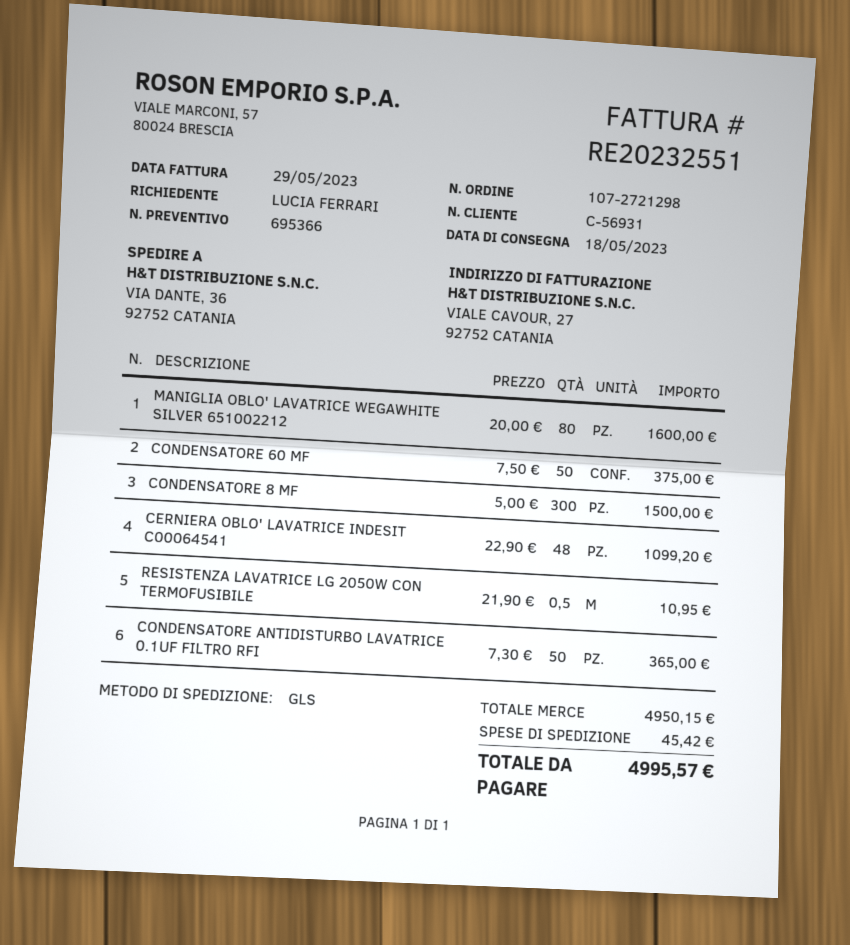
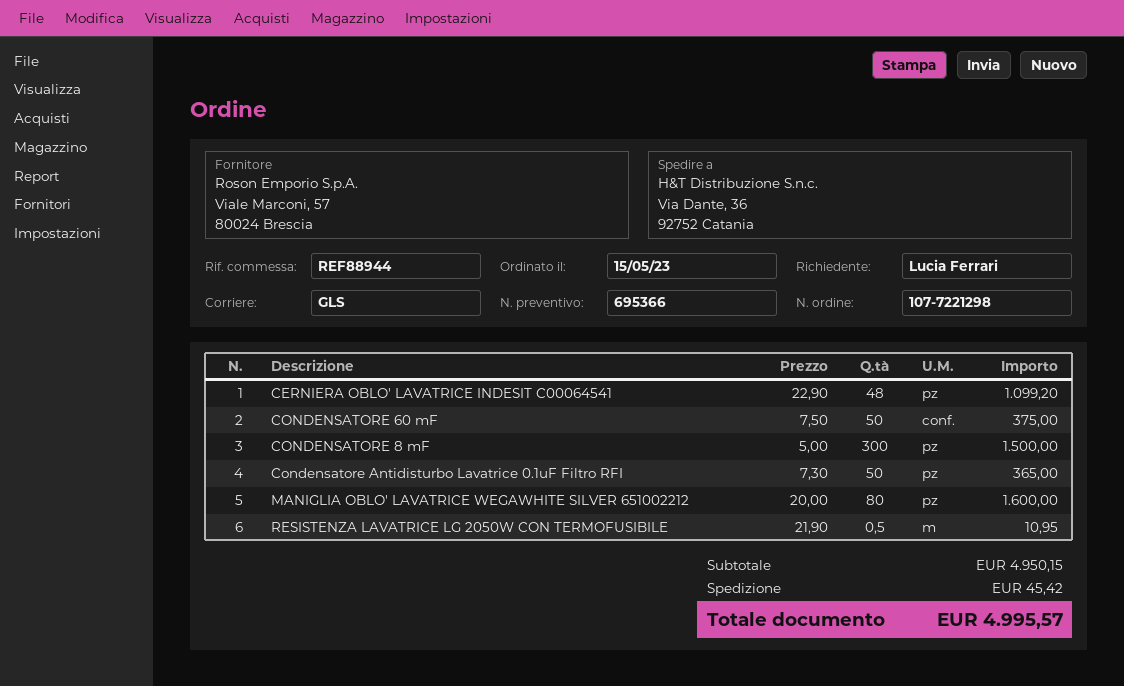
order number: 107-2721298 -> 107-7221298

